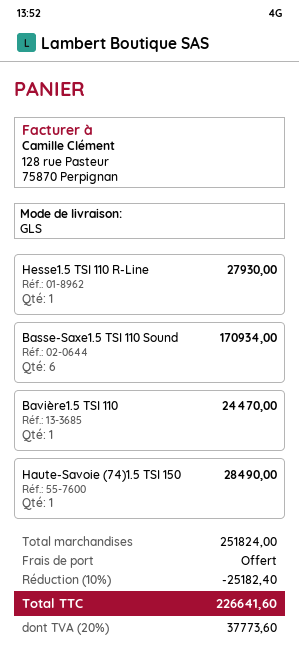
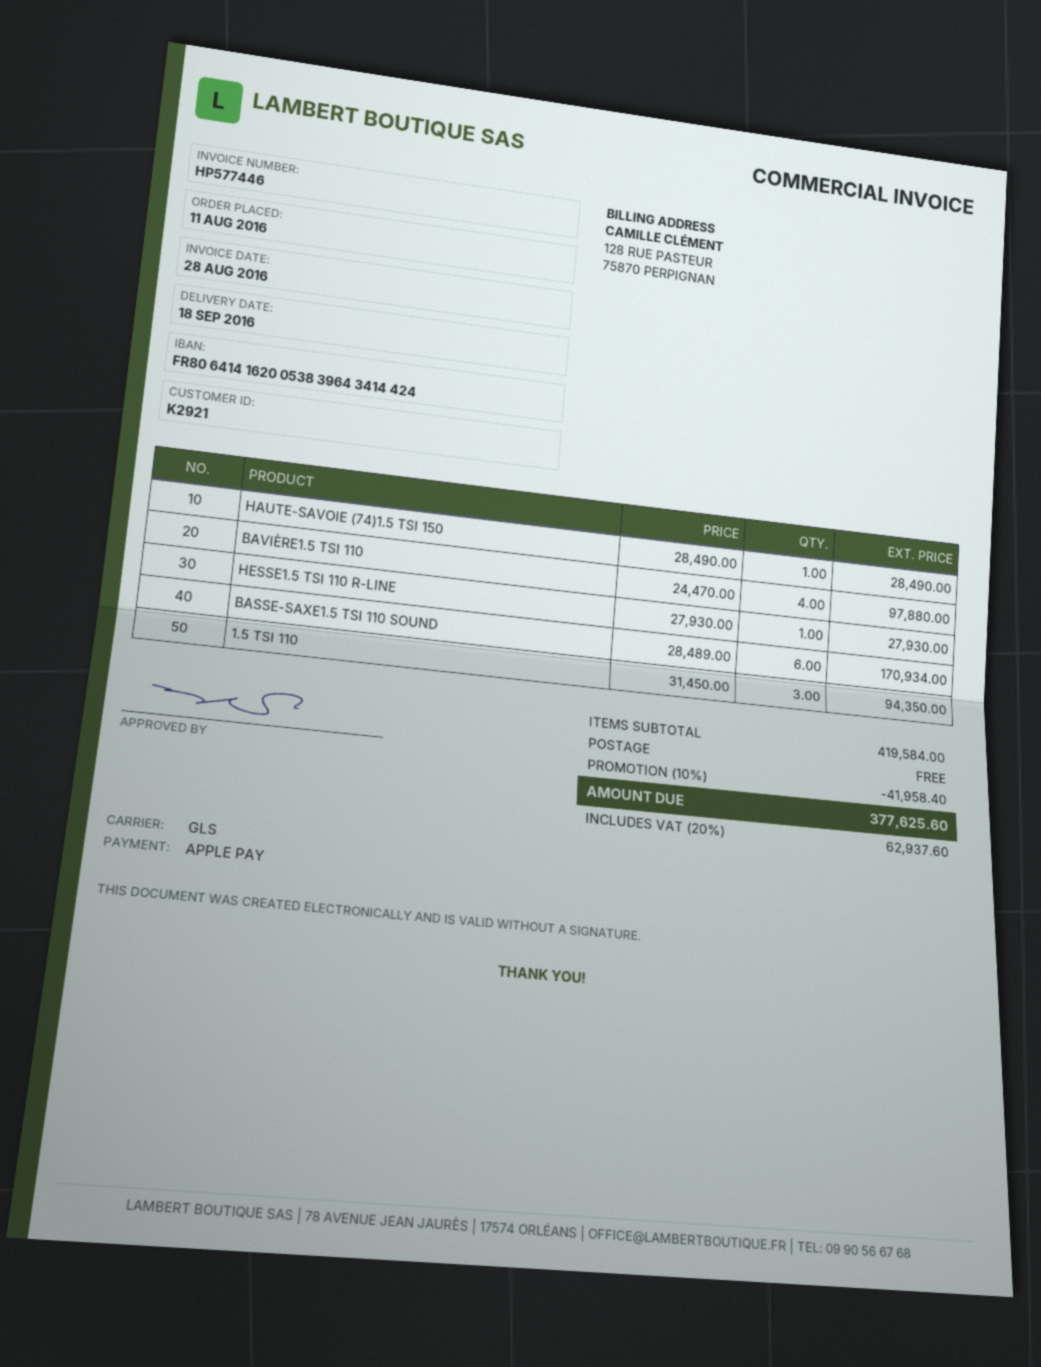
Bavière1.5 TSI 110: 1 for 24470.00 -> 4 for 97880.00
1.5 TSI 110: none -> 3 for 94350.00
subtotal: 251824.00 -> 419584.00
discount: 10% = 25182.40 -> 10% = 41958.40
tax: 20% = 37773.60 -> 20% = 62937.60
total: 226641.60 -> 377625.60

